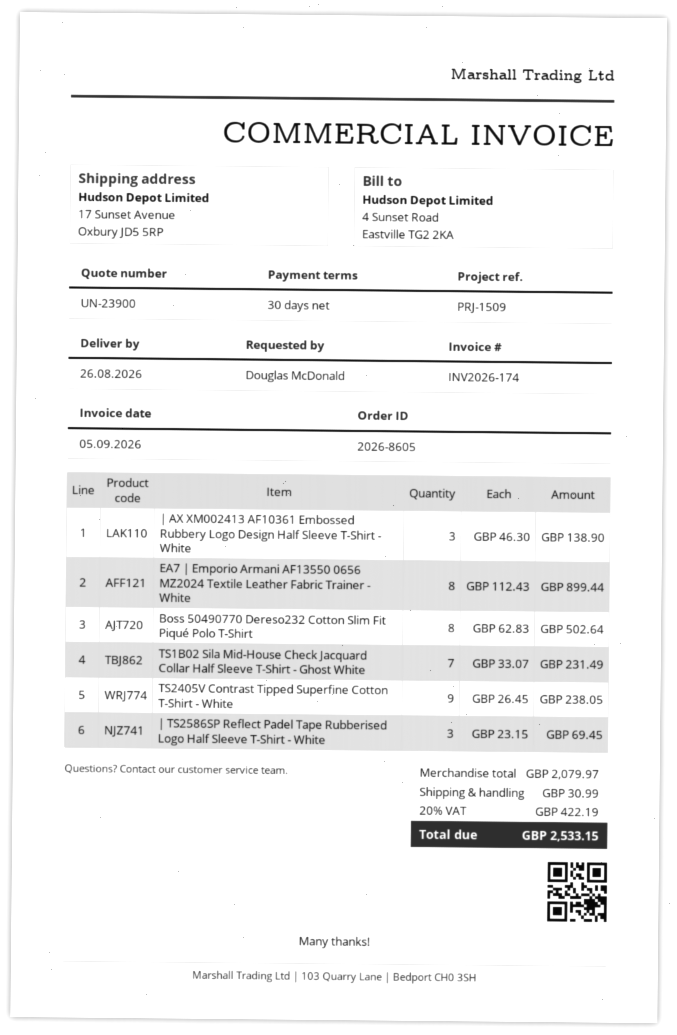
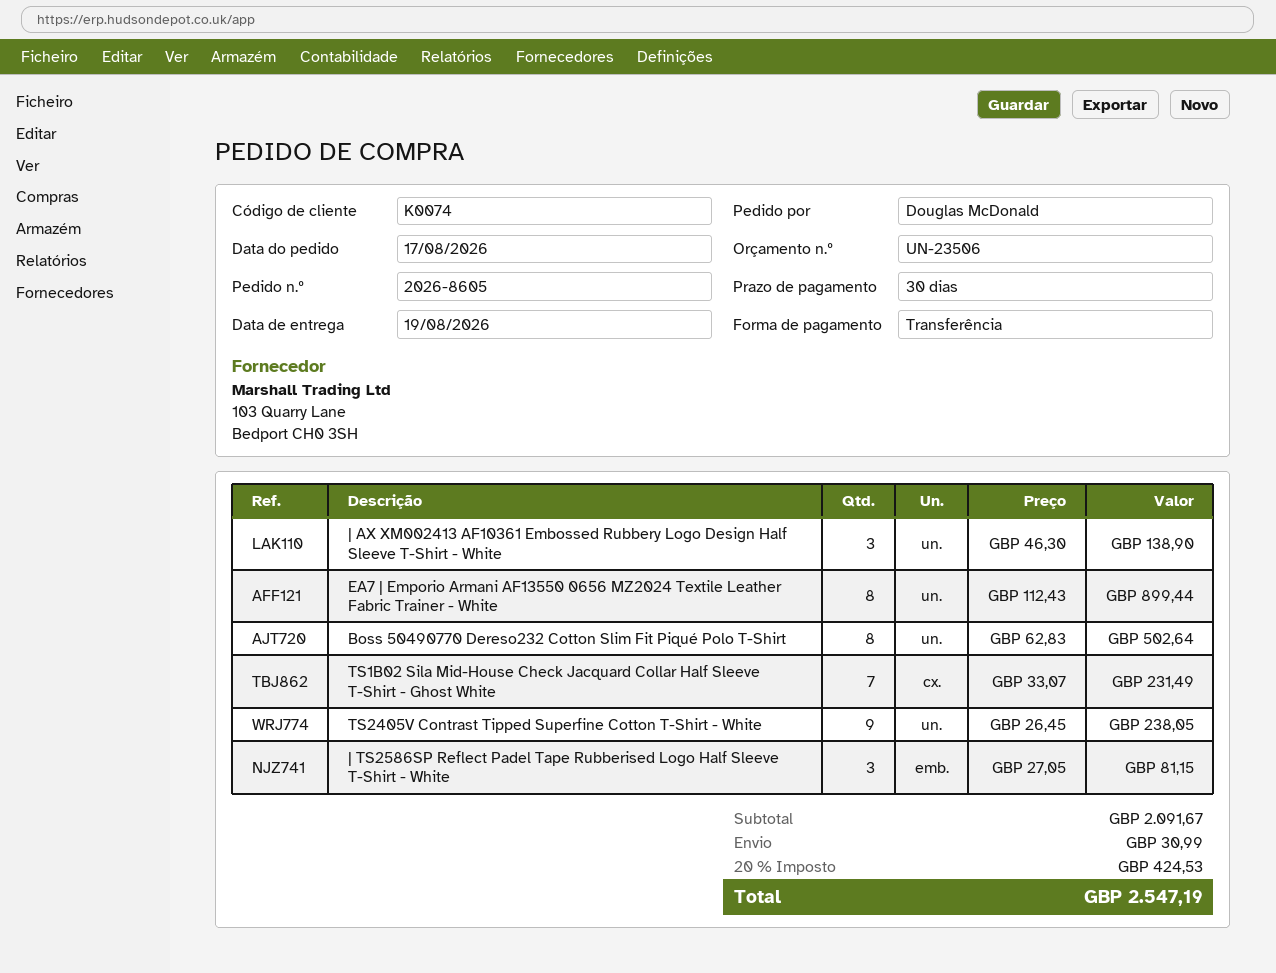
quote number: UN-23900 -> UN-23506
delivery date: 2026-08-26 -> 2026-08-19
| TS2586SP Reflect Padel Tape Rubberised Logo Half Sleeve T-Shirt - White: 3 x 23.15 = 69.45 -> 3 x 27.05 = 81.15
subtotal: 2079.97 -> 2091.67
tax: 20% = 422.19 -> 20% = 424.53
total: 2533.15 -> 2547.19

